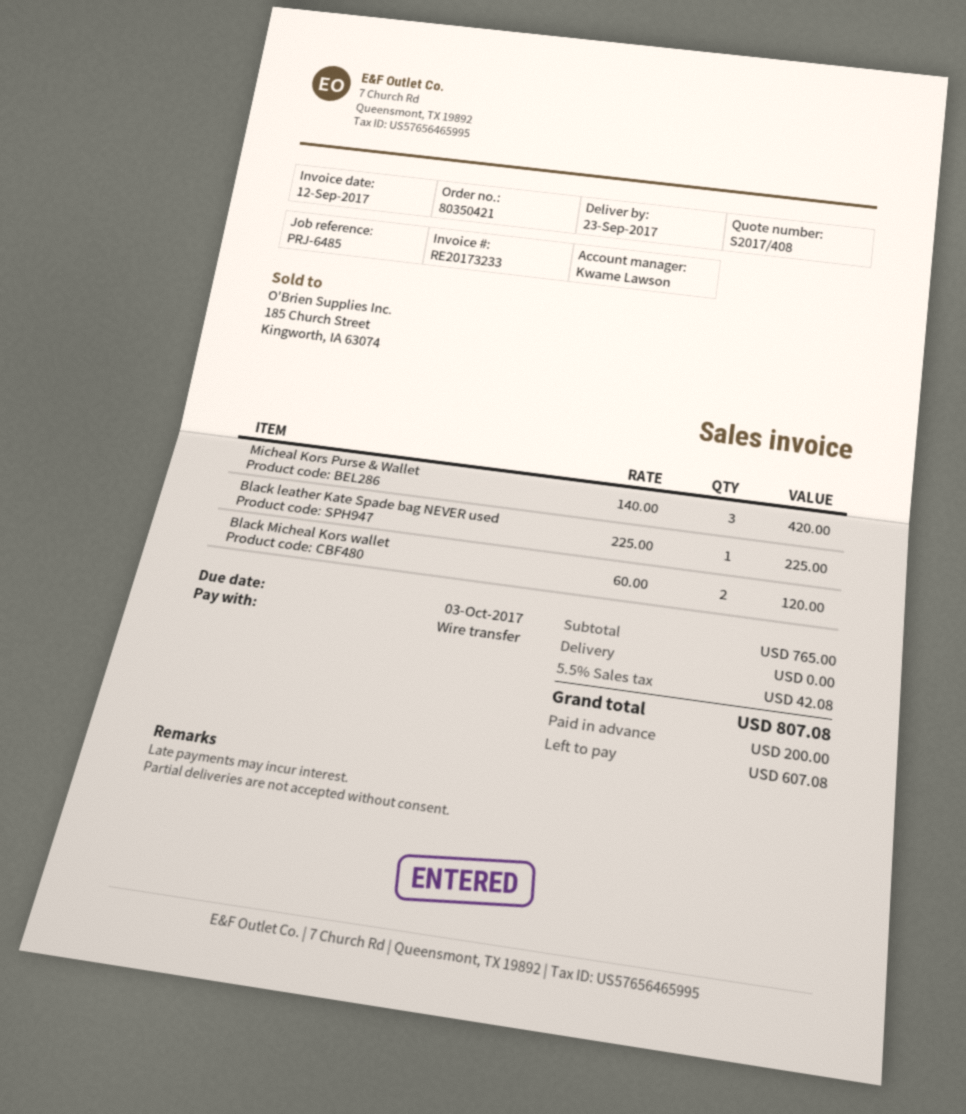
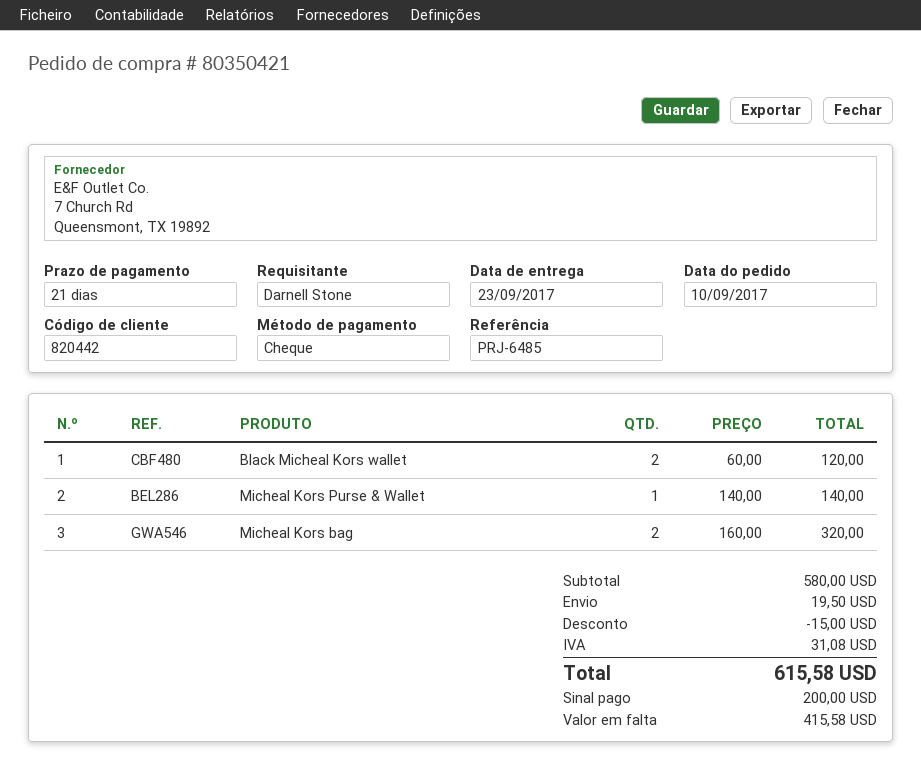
payment method: bank transfer -> cheque
Micheal Kors Purse & Wallet: 3 x 140.00 = 420.00 -> 1 x 140.00 = 140.00
Black leather Kate Spade bag NEVER used: 1 x 225.00 = 225.00 -> none
Micheal Kors bag: none -> 2 x 160.00 = 320.00
subtotal: 765.00 -> 580.00
discount: none -> 15.00
shipping: 0.00 -> 19.50
tax: 42.08 -> 31.08
total: 807.08 -> 615.58
balance: 607.08 -> 415.58

